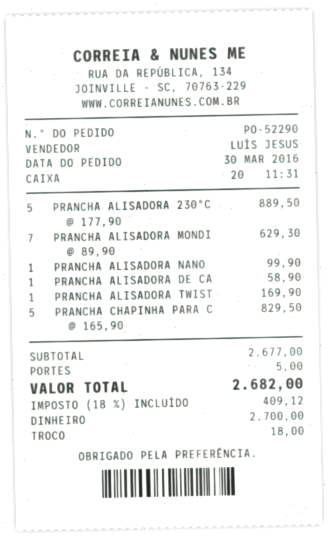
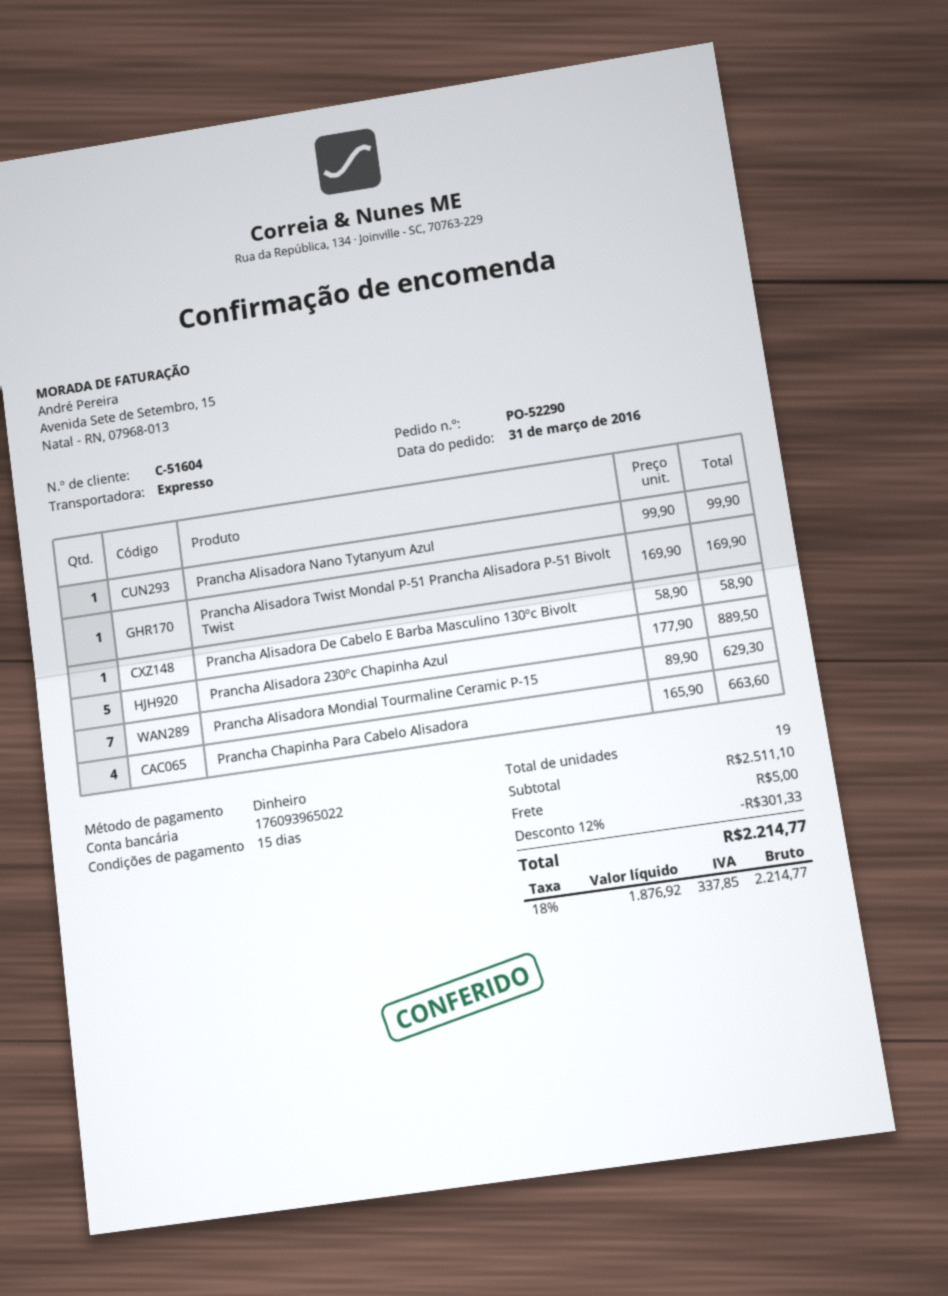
order date: 2016-03-30 -> 2016-03-31
PRANCHA CHAPINHA PARA C: 5 x 165.90 = 829.50 -> 4 x 165.90 = 663.60
subtotal: 2677.00 -> 2511.10
discount: none -> 12% = 301.33
tax: 18% = 409.12 -> 18% = 337.85
total: 2682.00 -> 2214.77

